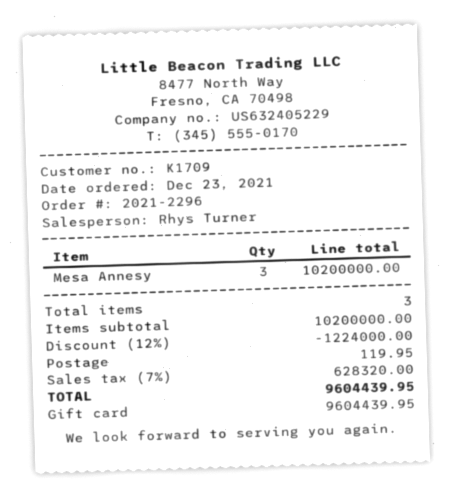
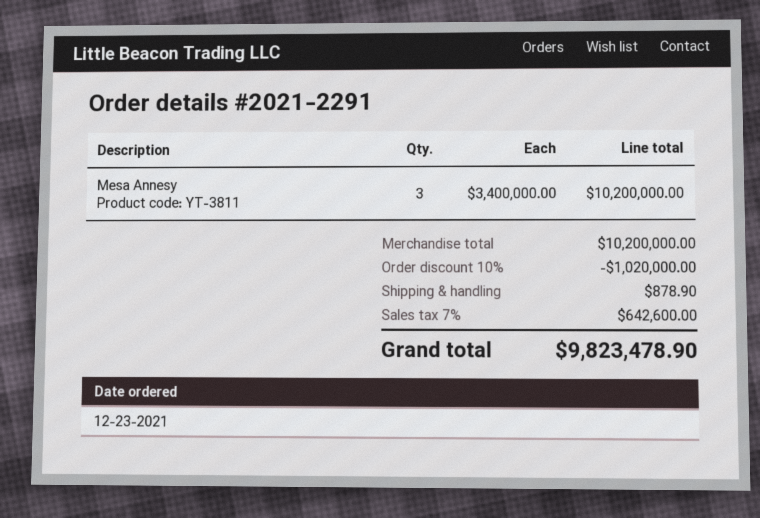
order number: 2021-2296 -> 2021-2291
discount: 12% = 1224000.00 -> 10% = 1020000.00
shipping: 119.95 -> 878.90
tax: 7% = 628320.00 -> 7% = 642600.00
total: 9604439.95 -> 9823478.90

